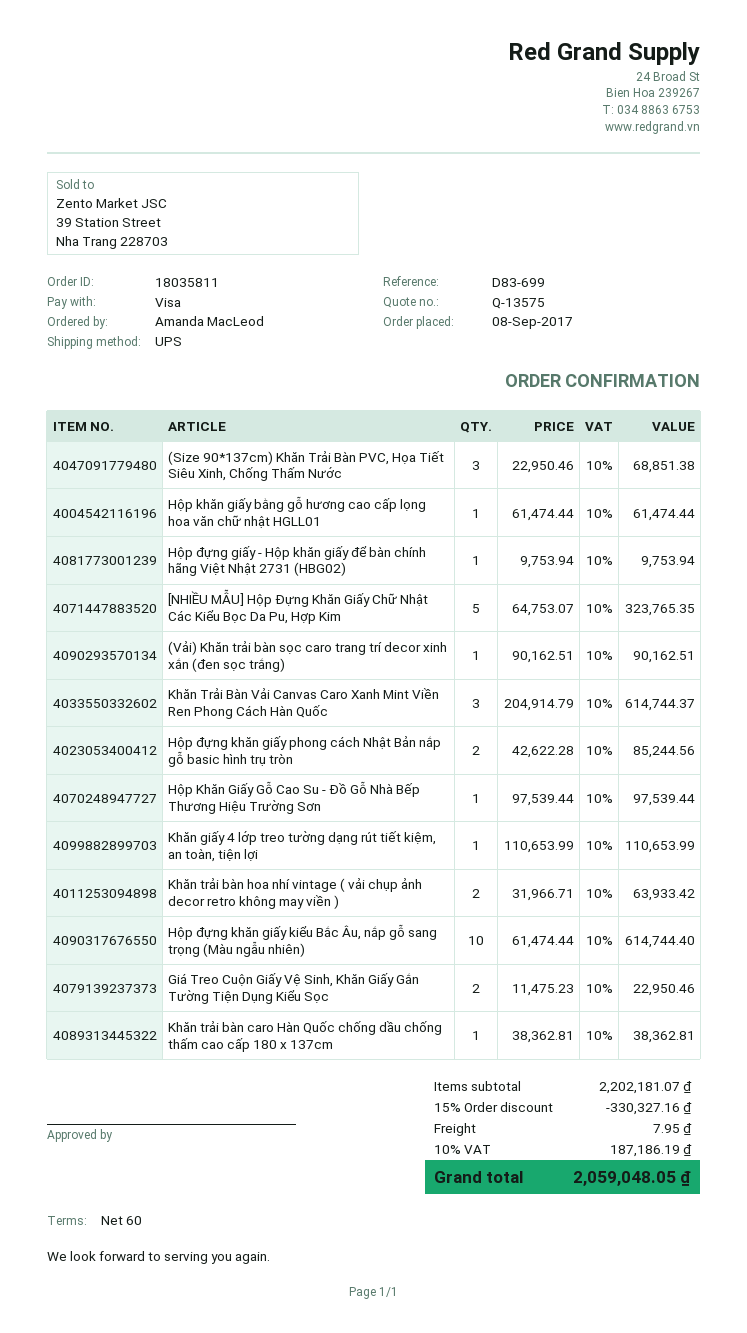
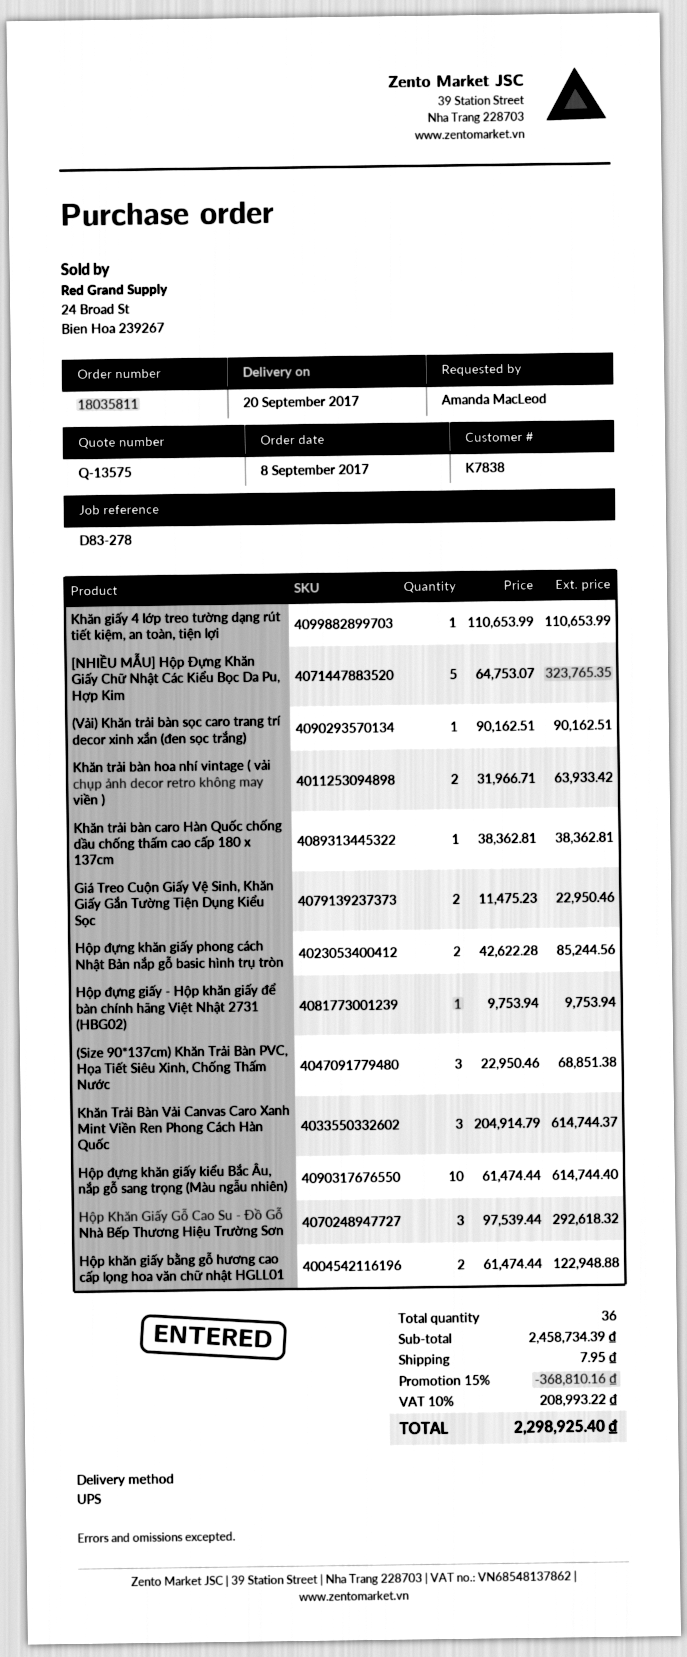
reference: D83-699 -> D83-278
Hộp khăn giấy bằng gỗ hương cao cấp lọng hoa văn chữ nhật HGLL01: 1 x 61474.44 = 61474.44 -> 2 x 61474.44 = 122948.88
Hộp Khăn Giấy Gỗ Cao Su - Đồ Gỗ Nhà Bếp Thương Hiệu Trường Sơn: 1 x 97539.44 = 97539.44 -> 3 x 97539.44 = 292618.32
subtotal: 2202181.07 -> 2458734.39
discount: 15% = 330327.16 -> 15% = 368810.16
tax: 10% = 187186.19 -> 10% = 208993.22
total: 2059048.05 -> 2298925.40

